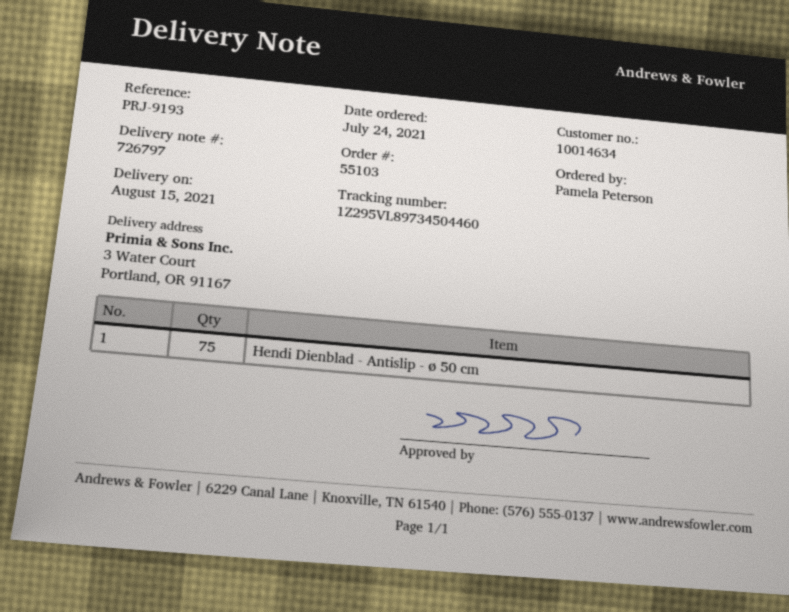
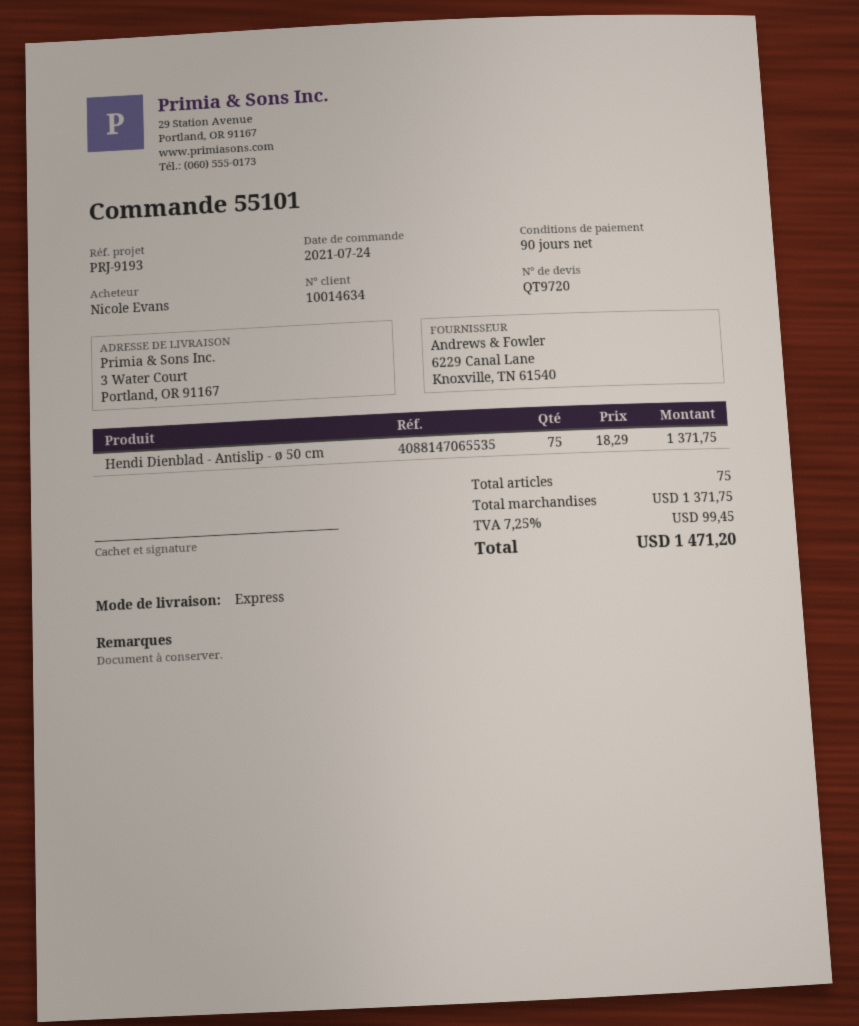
order number: 55103 -> 55101
ordered by: Pamela Peterson -> Nicole Evans

